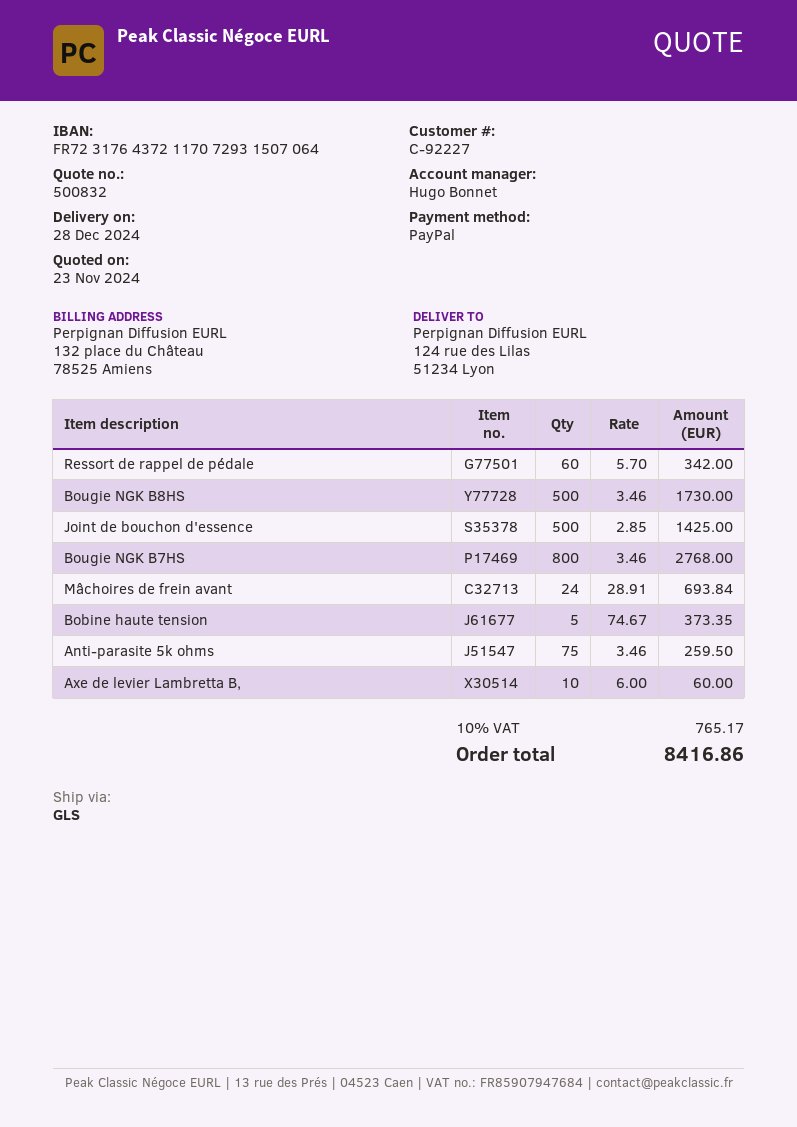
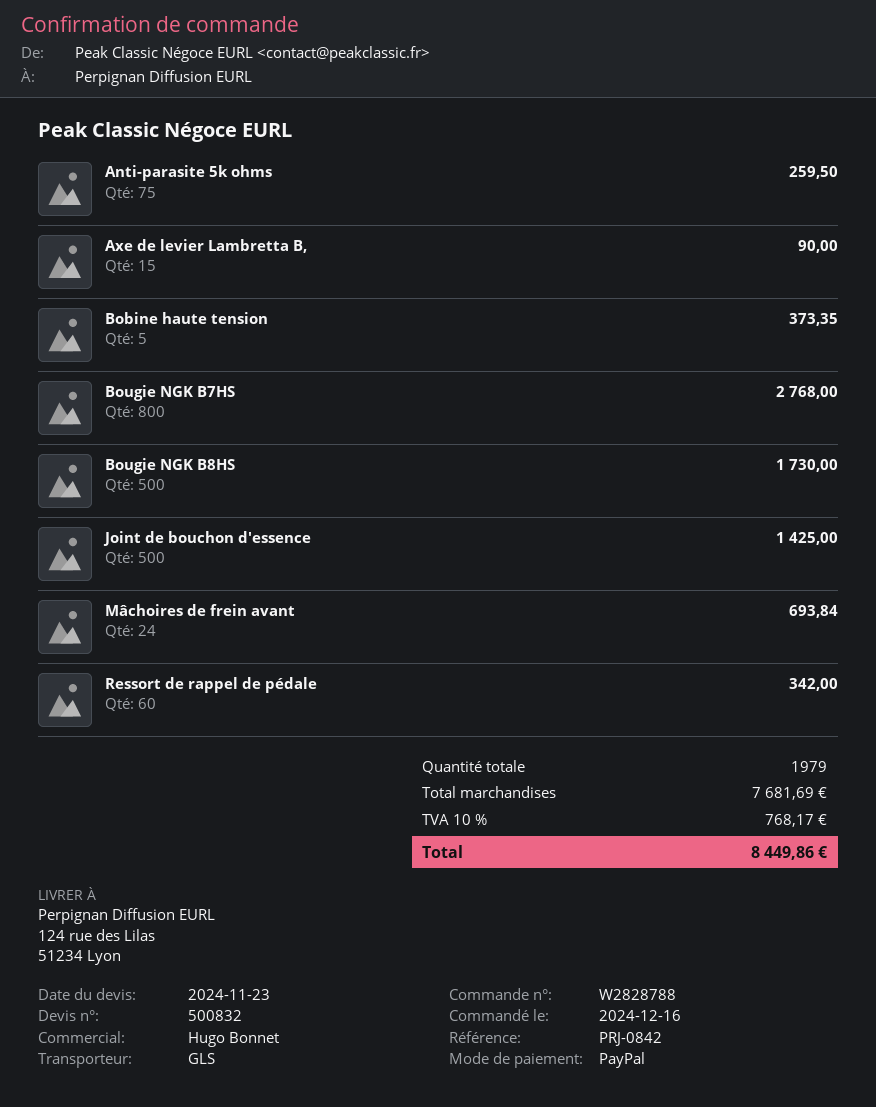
Axe de levier Lambretta B,: 10 for 60.00 -> 15 for 90.00
tax: 10% = 765.17 -> 10% = 768.17
total: 8416.86 -> 8449.86

